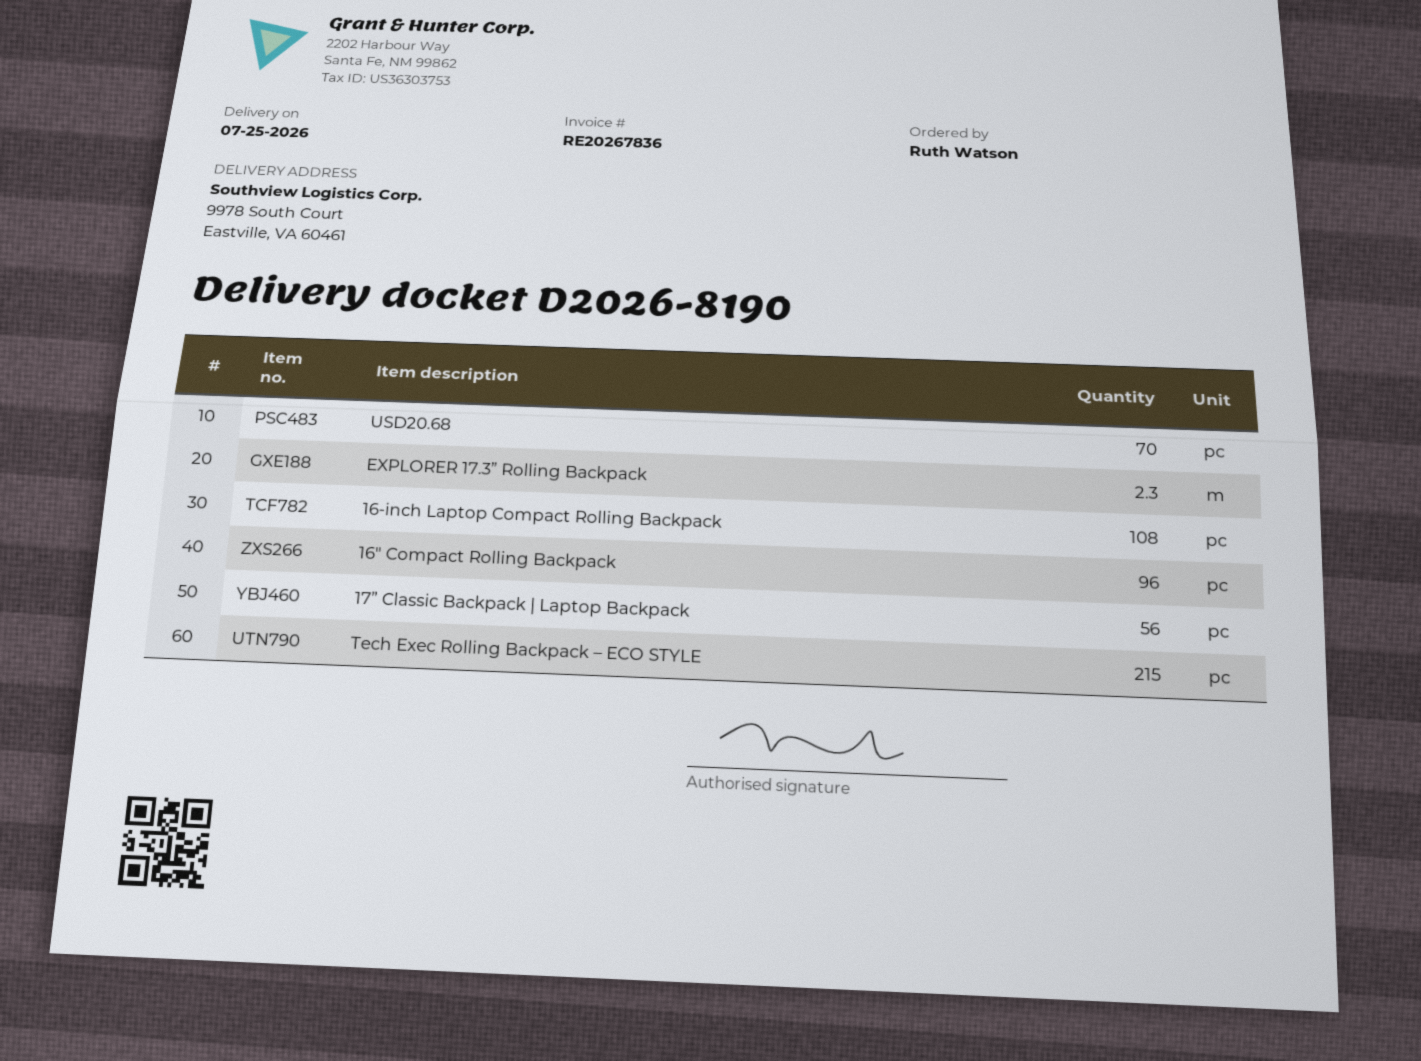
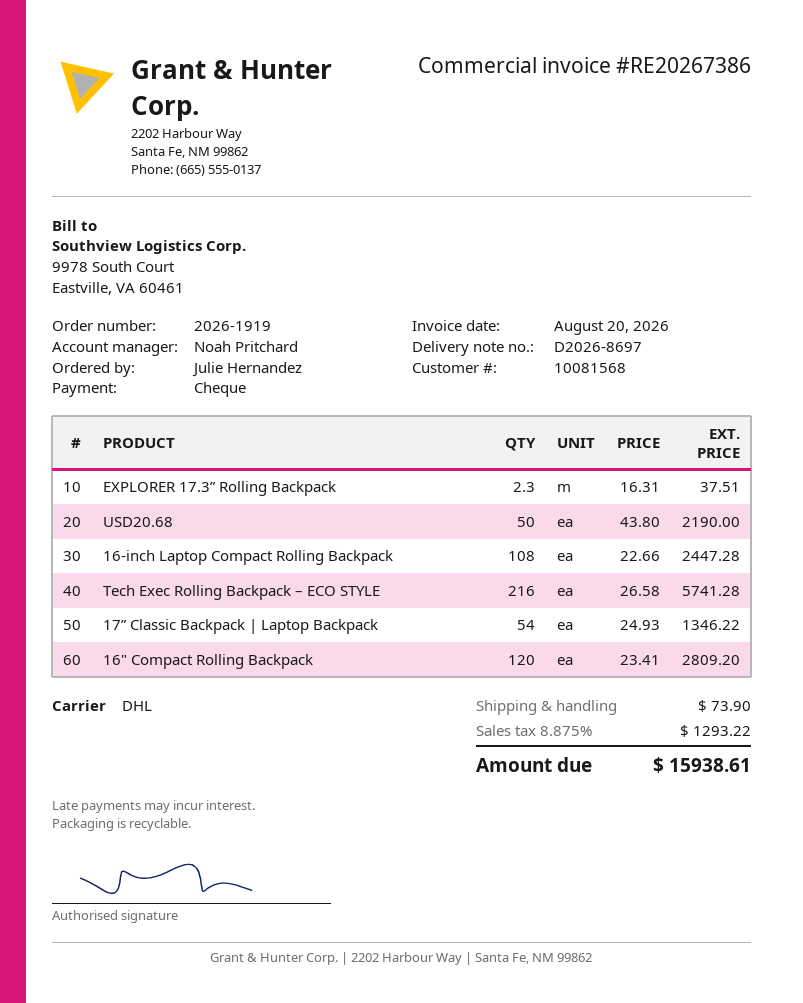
delivery note number: D2026-8190 -> D2026-8697
invoice number: RE20267836 -> RE20267386
ordered by: Ruth Watson -> Julie Hernandez
USD20.68: 70 -> 50
16" Compact Rolling Backpack: 96 -> 120
17” Classic Backpack | Laptop Backpack: 56 -> 54
Tech Exec Rolling Backpack – ECO STYLE: 215 -> 216

